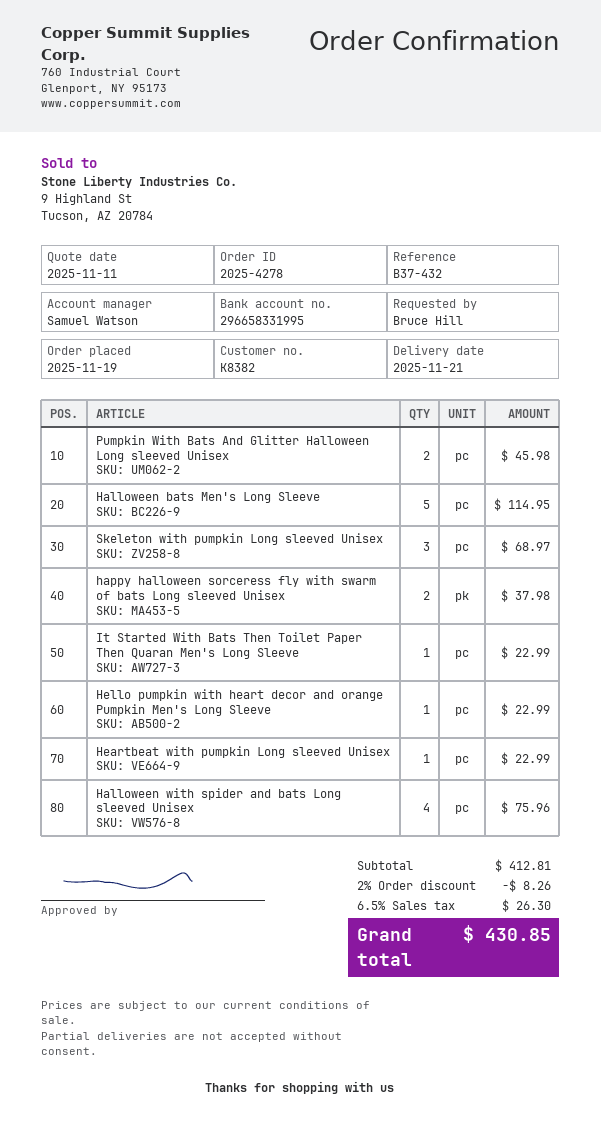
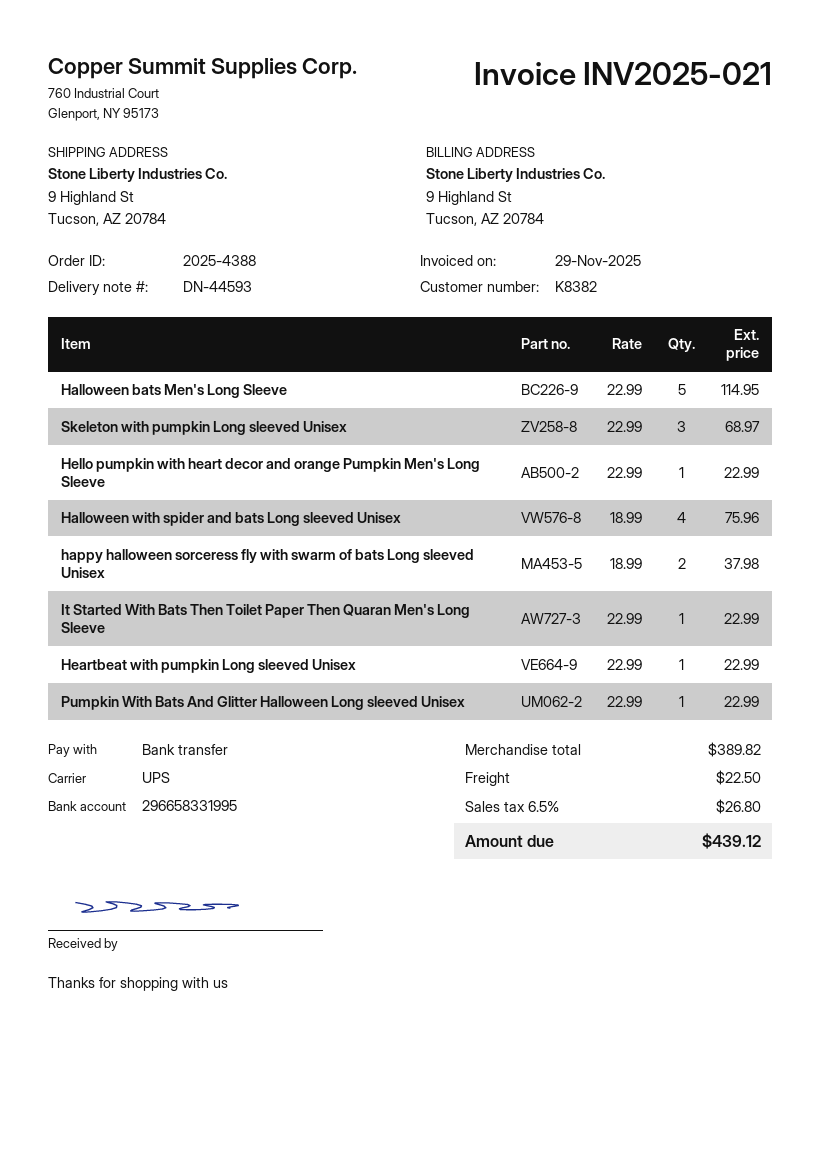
order number: 2025-4278 -> 2025-4388
Pumpkin With Bats And Glitter Halloween Long sleeved Unisex: 2 for 45.98 -> 1 for 22.99
subtotal: 412.81 -> 389.82
discount: 2% = 8.26 -> none
shipping: none -> 22.50
tax: 6.5% = 26.30 -> 6.5% = 26.80
total: 430.85 -> 439.12

